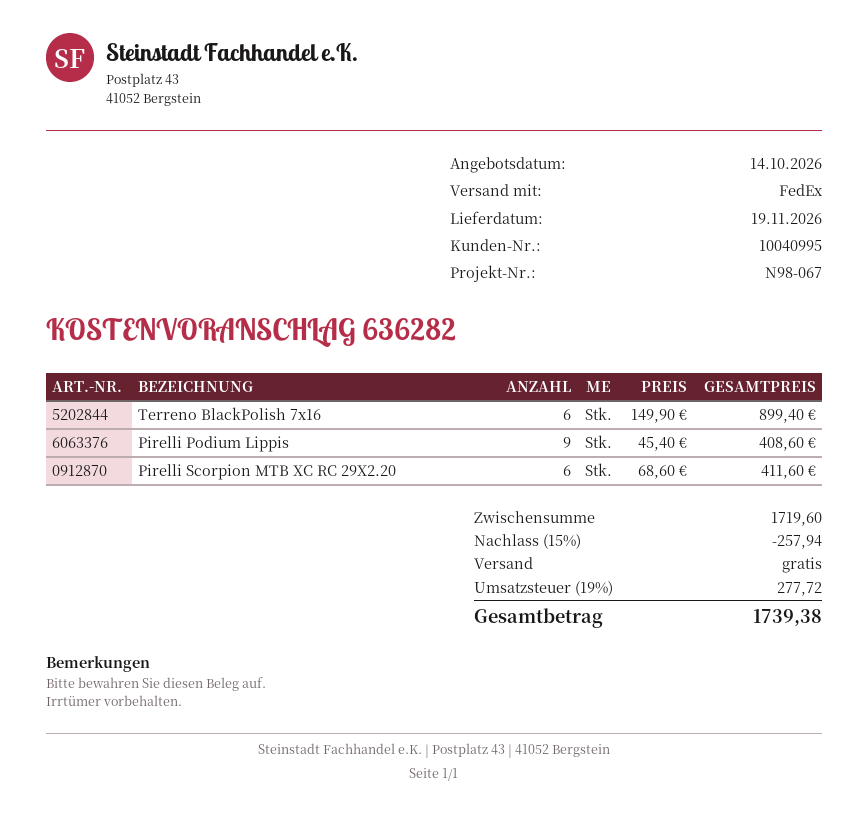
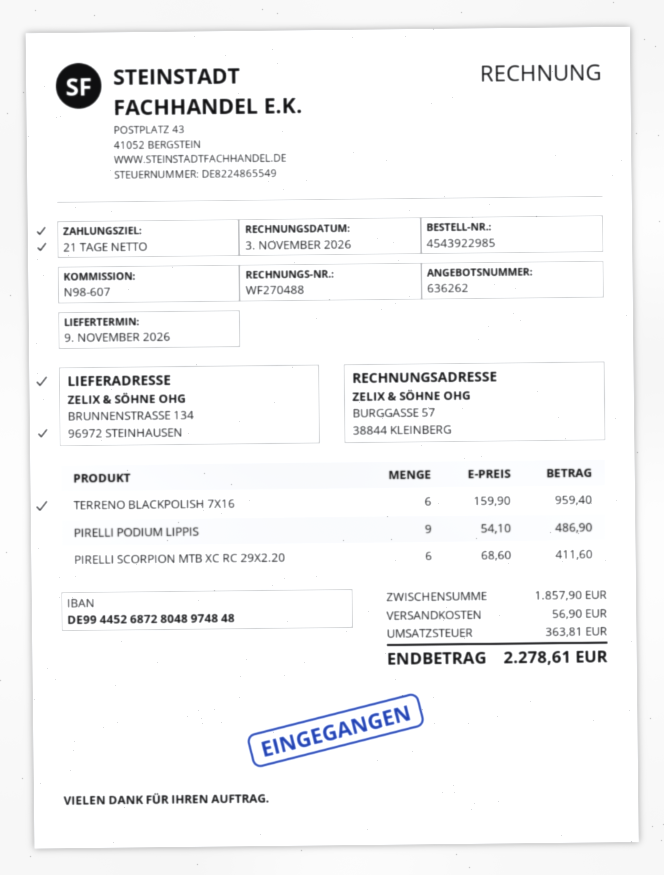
quote number: 636282 -> 636262
delivery date: 2026-11-19 -> 2026-11-09
reference: N98-067 -> N98-607
Terreno BlackPolish 7x16: 6 x 149.90 = 899.40 -> 6 x 159.90 = 959.40
Pirelli Podium Lippis: 9 x 45.40 = 408.60 -> 9 x 54.10 = 486.90
subtotal: 1719.60 -> 1857.90
discount: 15% = 257.94 -> none
shipping: 0.00 -> 56.90
tax: 277.72 -> 363.81
total: 1739.38 -> 2278.61

